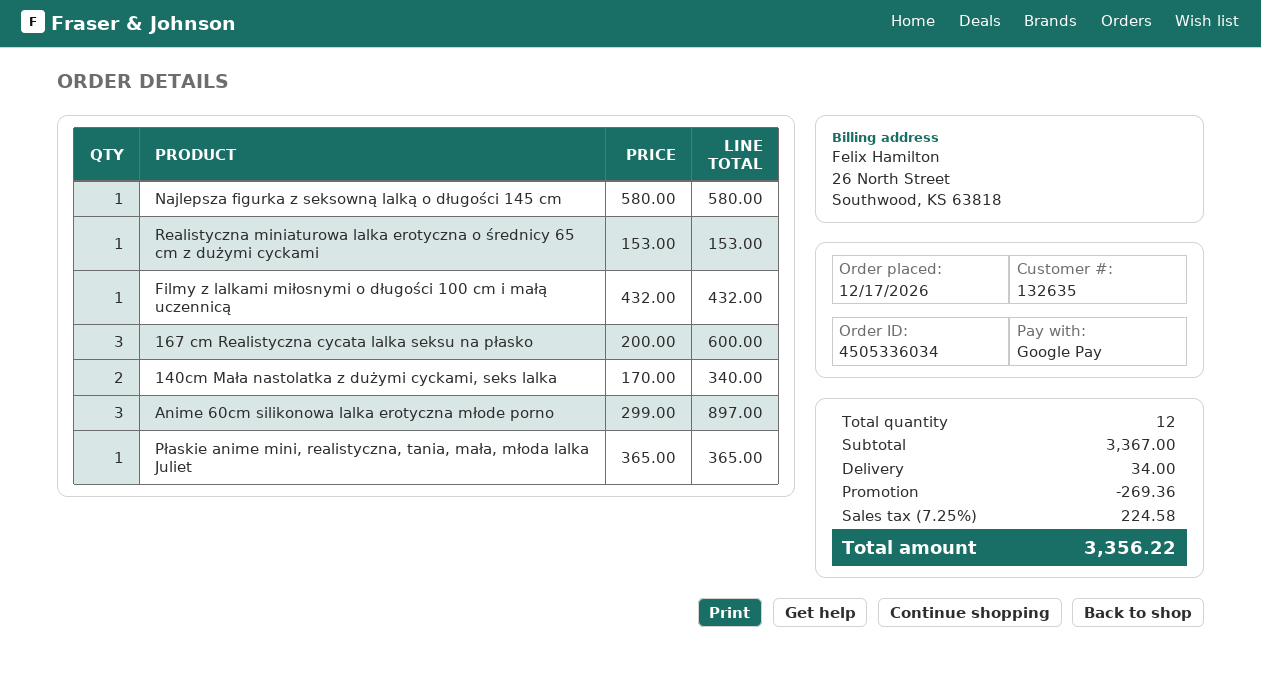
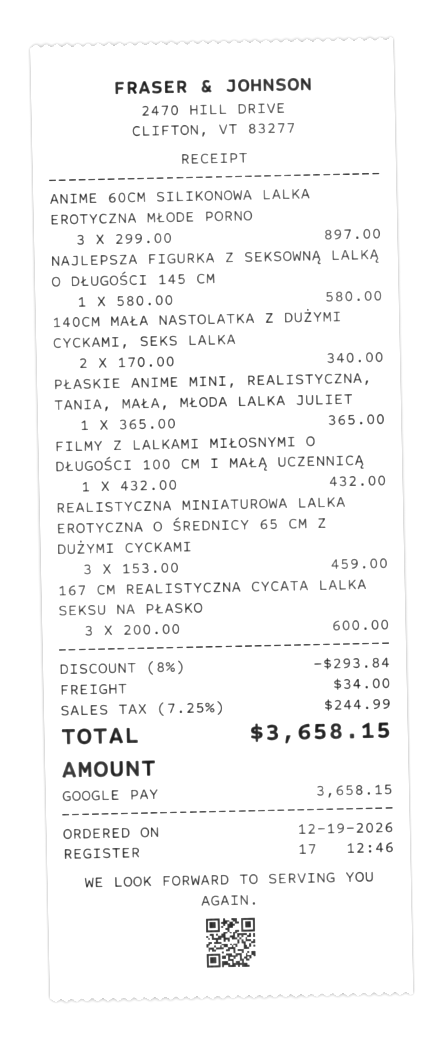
order date: 2026-12-17 -> 2026-12-19
Realistyczna miniaturowa lalka erotyczna o średnicy 65 cm z dużymi cyckami: 1 x 153.00 = 153.00 -> 3 x 153.00 = 459.00
discount: 269.36 -> 293.84
tax: 7.25% = 224.58 -> 7.25% = 244.99
total: 3356.22 -> 3658.15

